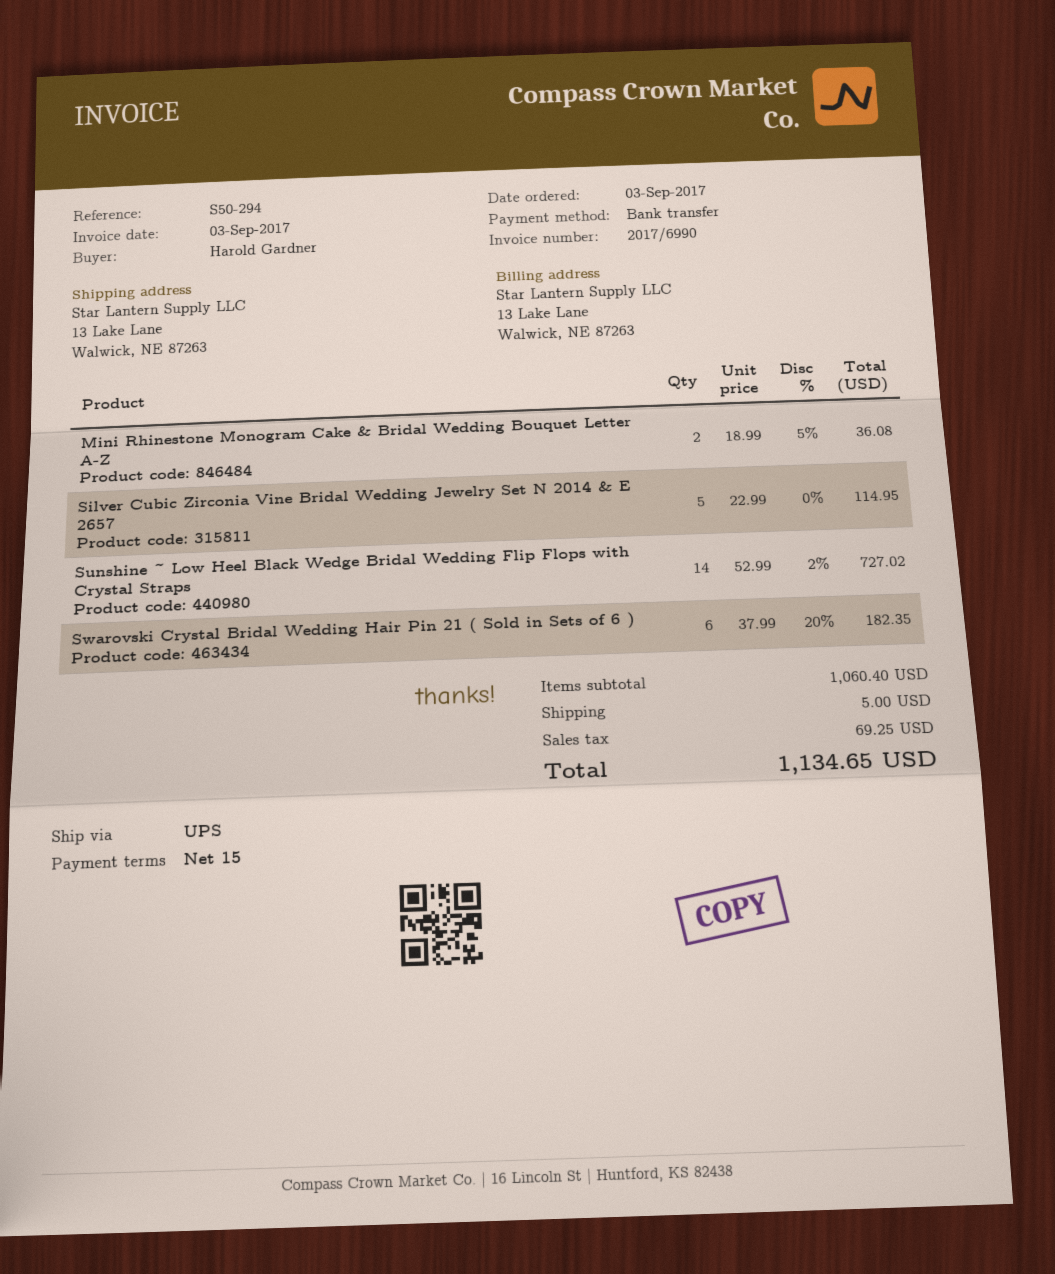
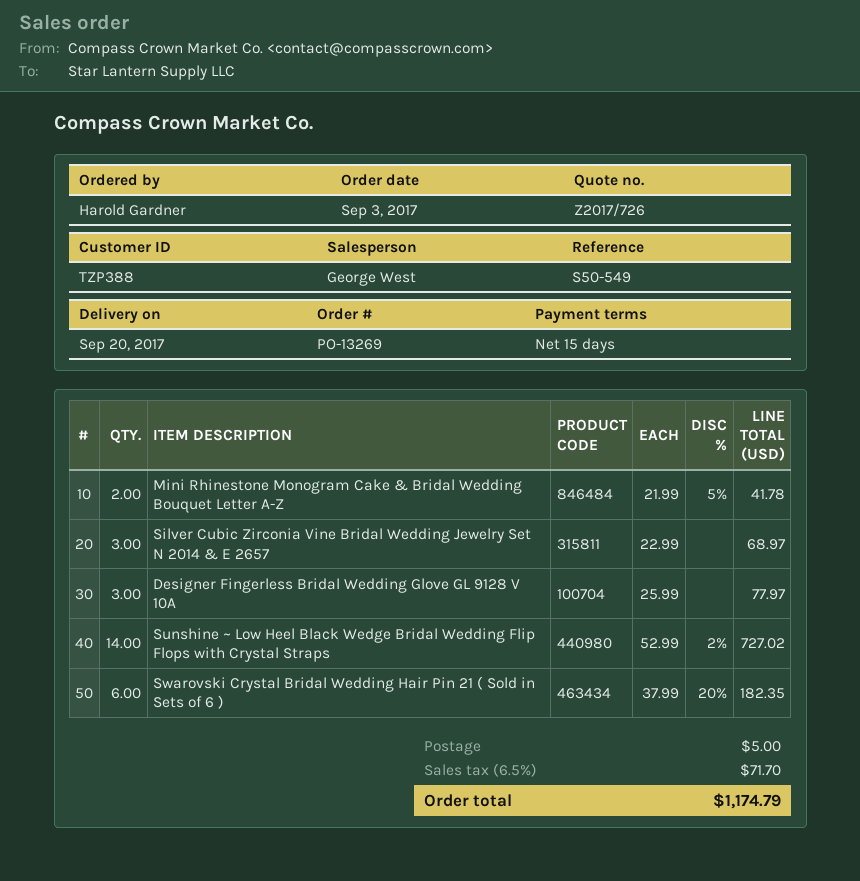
reference: S50-294 -> S50-549
Mini Rhinestone Monogram Cake & Bridal Wedding Bouquet Letter A-Z: 2 x 18.99 - 5% = 36.08 -> 2 x 21.99 - 5% = 41.78
Silver Cubic Zirconia Vine Bridal Wedding Jewelry Set N 2014 & E 2657: 5 x 22.99 = 114.95 -> 3 x 22.99 = 68.97
Designer Fingerless Bridal Wedding Glove GL 9128 V 10A: none -> 3 x 25.99 = 77.97
tax: 69.25 -> 71.70
total: 1134.65 -> 1174.79

